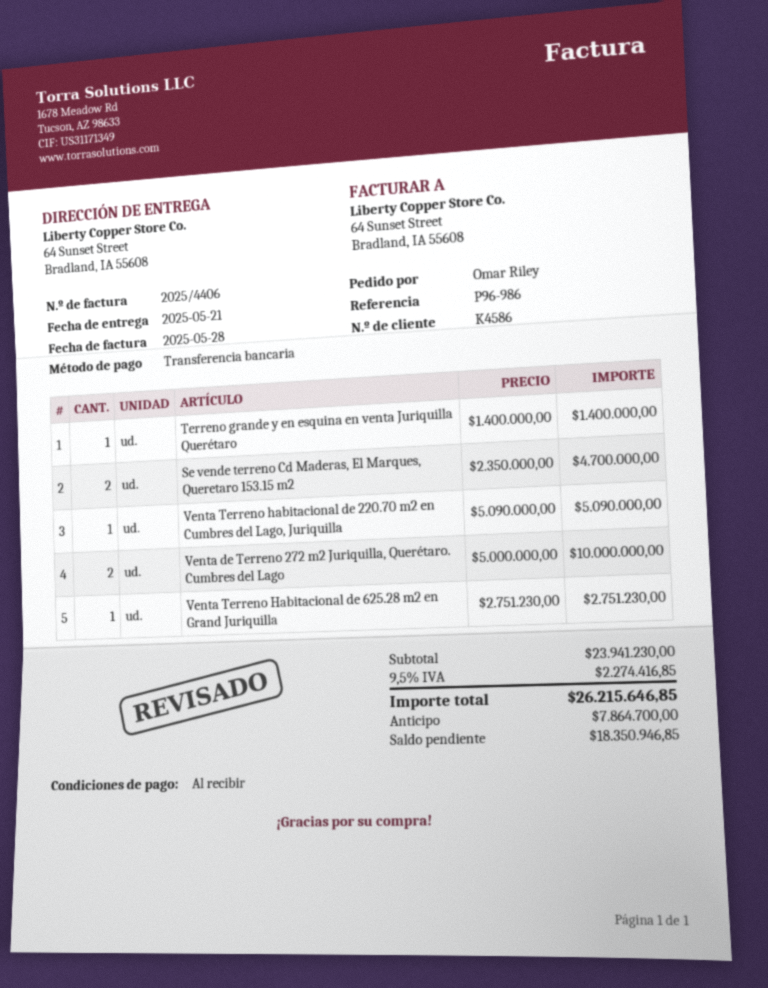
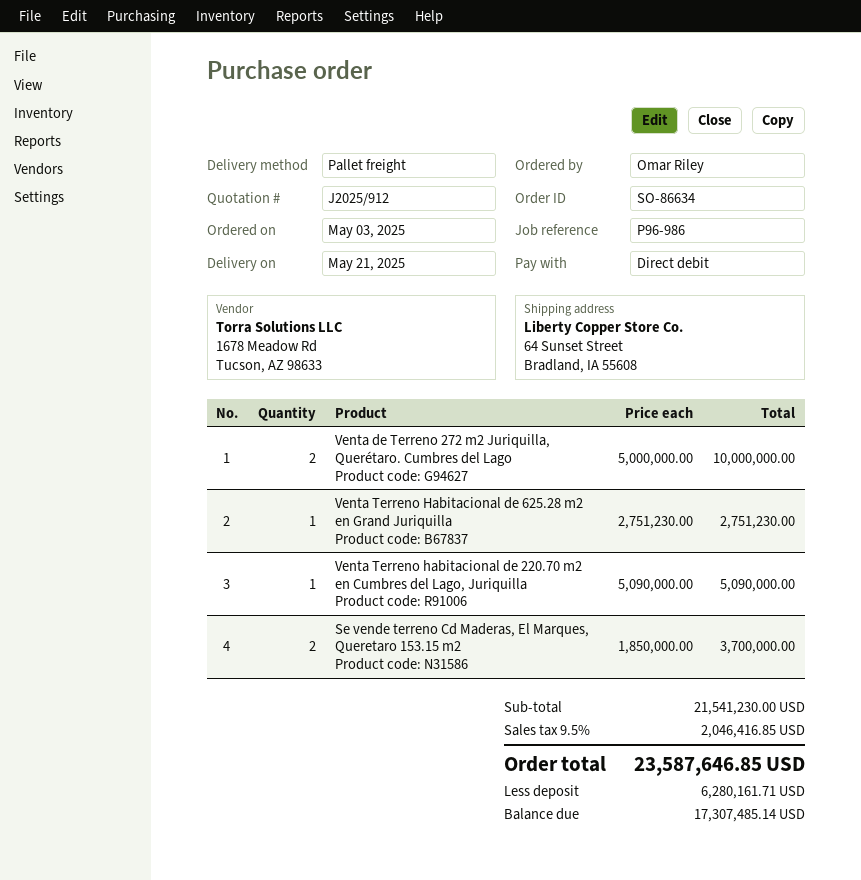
payment method: bank transfer -> direct debit
Terreno grande y en esquina en venta Juriquilla Querétaro: 1 x 1400000.00 = 1400000.00 -> none
Se vende terreno Cd Maderas, El Marques, Queretaro 153.15 m2: 2 x 2350000.00 = 4700000.00 -> 2 x 1850000.00 = 3700000.00
subtotal: 23941230.00 -> 21541230.00
tax: 9.5% = 2274416.85 -> 9.5% = 2046416.85
total: 26215646.85 -> 23587646.85
deposit: 7864700.00 -> 6280161.71
balance: 18350946.85 -> 17307485.14

